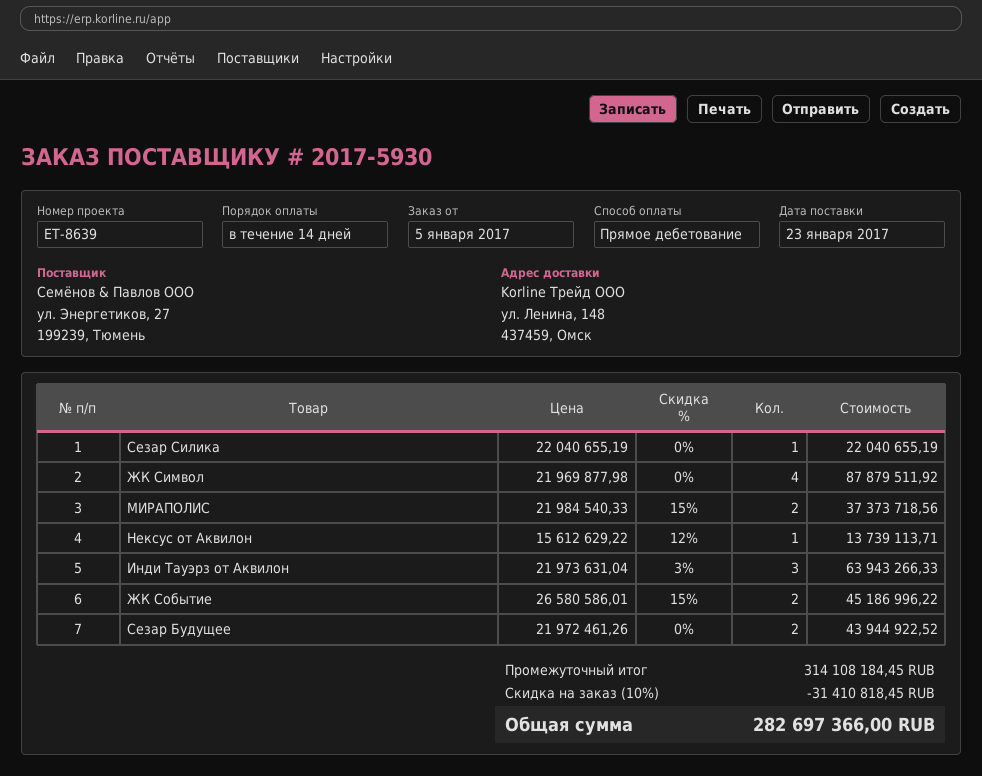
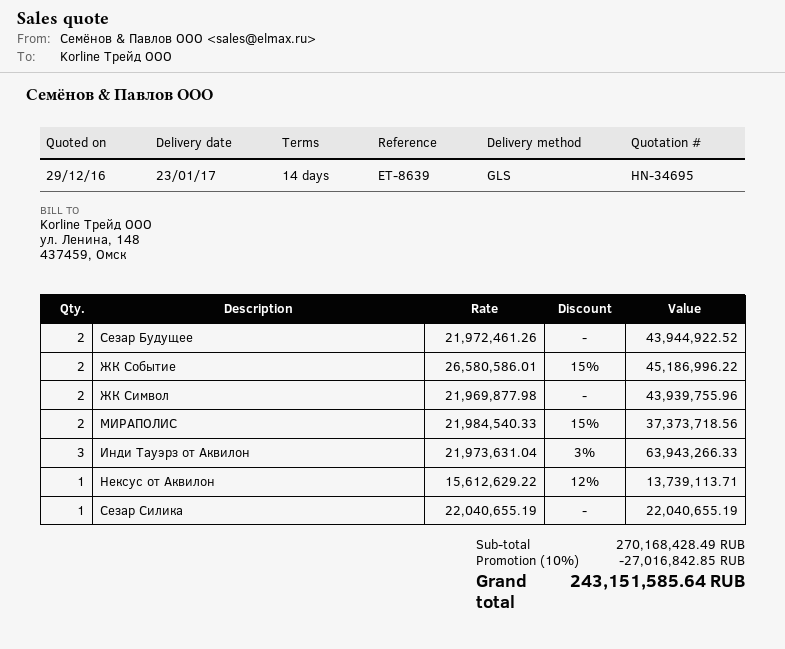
ЖК Символ: 4 x 21969877.98 = 87879511.92 -> 2 x 21969877.98 = 43939755.96
subtotal: 314108184.45 -> 270168428.49
discount: 10% = 31410818.45 -> 10% = 27016842.85
total: 282697366.00 -> 243151585.64

